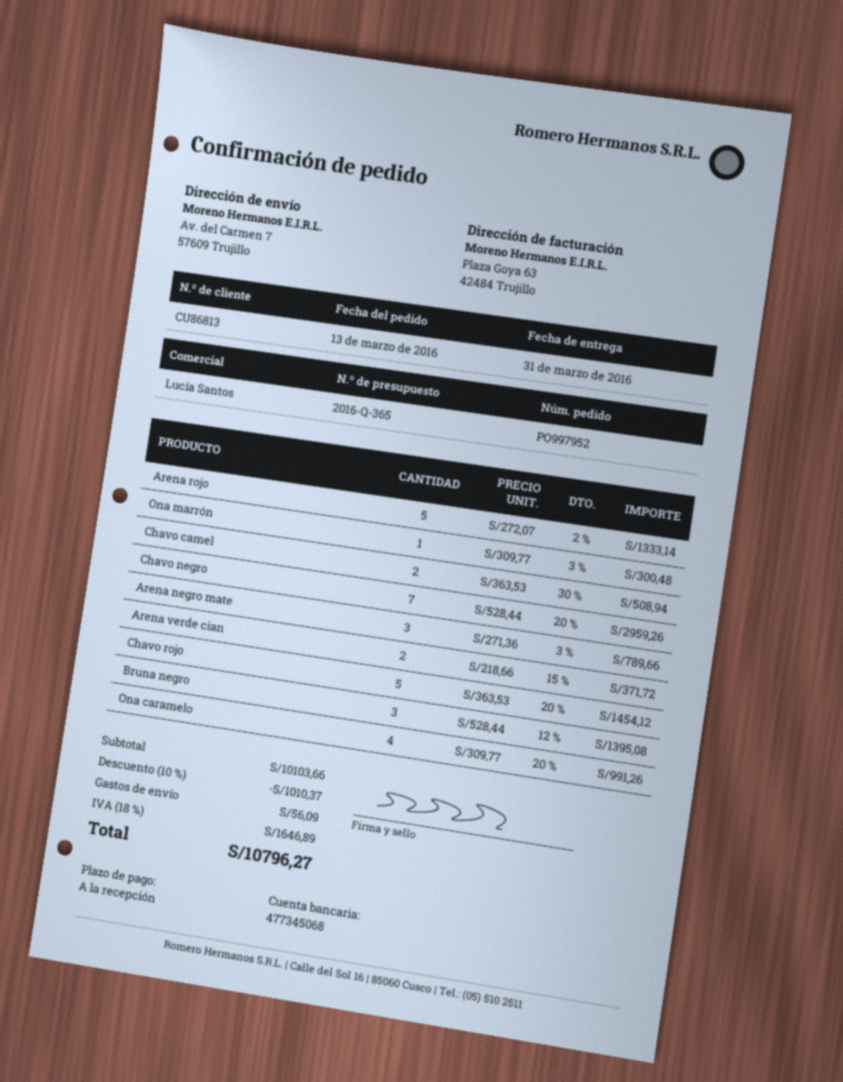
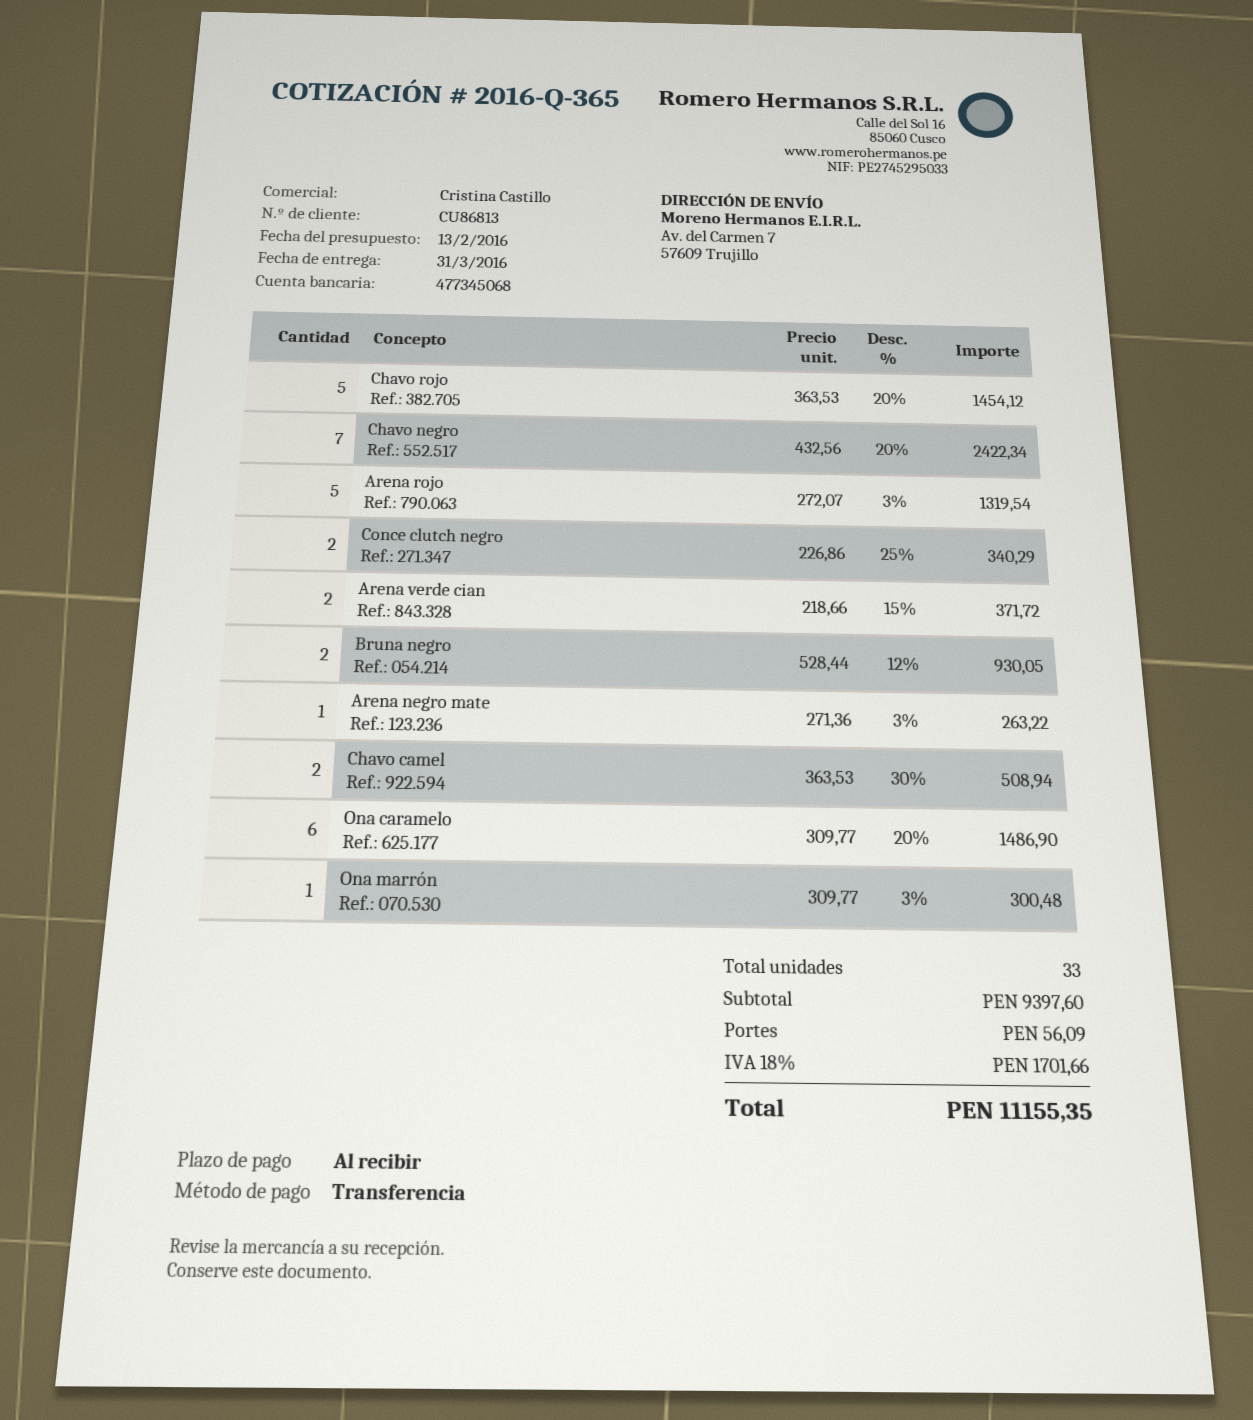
sales rep: Lucía Santos -> Cristina Castillo
Arena rojo: 5 x 272.07 - 2% = 1333.14 -> 5 x 272.07 - 3% = 1319.54
Chavo negro: 7 x 528.44 - 20% = 2959.26 -> 7 x 432.56 - 20% = 2422.34
Arena negro mate: 3 x 271.36 - 3% = 789.66 -> 1 x 271.36 - 3% = 263.22
Bruna negro: 3 x 528.44 - 12% = 1395.08 -> 2 x 528.44 - 12% = 930.05
Ona caramelo: 4 x 309.77 - 20% = 991.26 -> 6 x 309.77 - 20% = 1486.90
Conce clutch negro: none -> 2 x 226.86 - 25% = 340.29
subtotal: 10103.66 -> 9397.60
discount: 10% = 1010.37 -> none
tax: 18% = 1646.89 -> 18% = 1701.66
total: 10796.27 -> 11155.35

